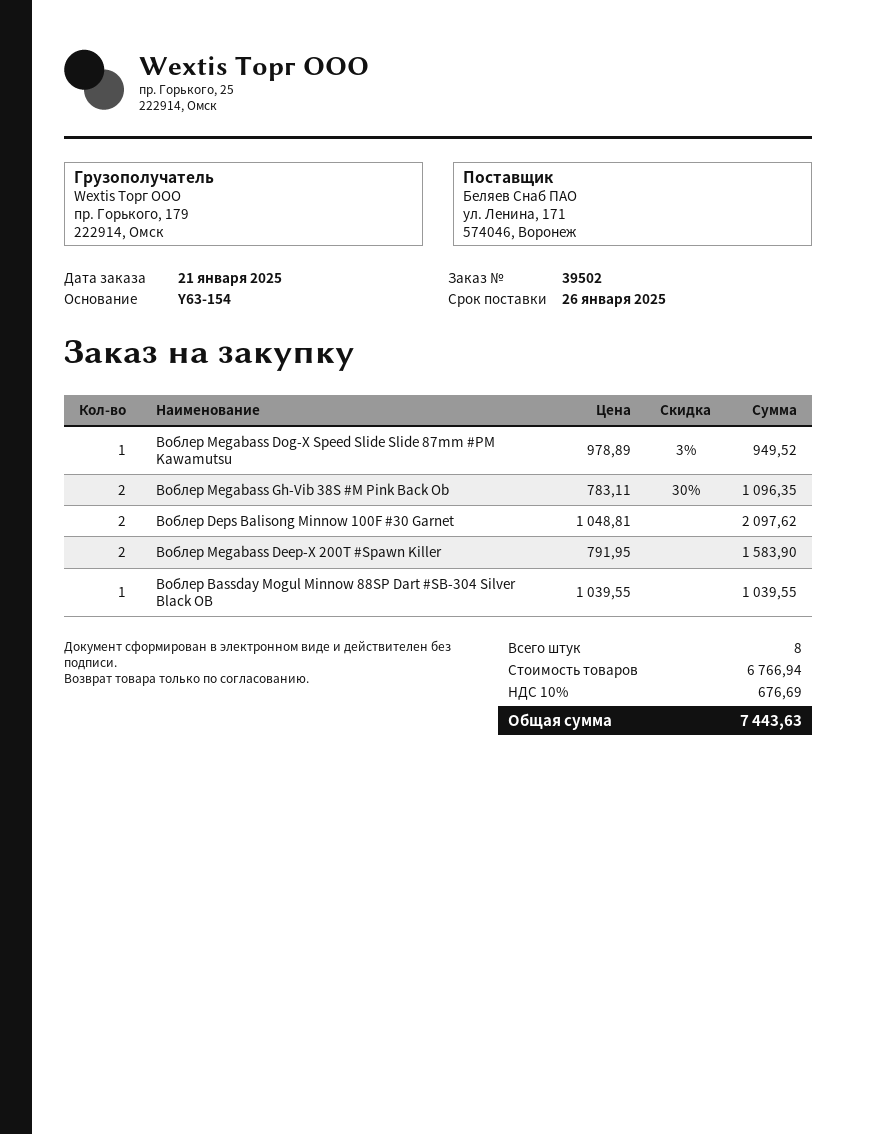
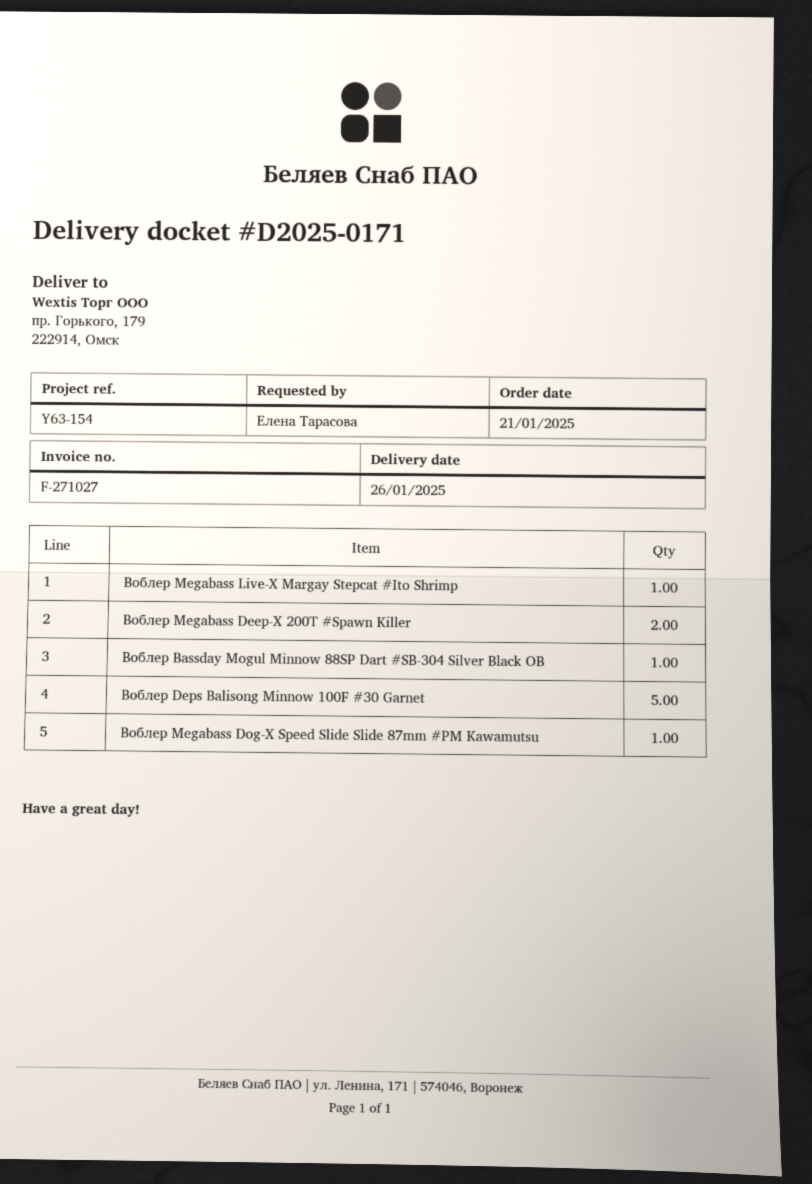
Воблер Megabass Gh-Vib 38S #M Pink Back Ob: 2 -> none
Воблер Deps Balisong Minnow 100F #30 Garnet: 2 -> 5
Воблер Megabass Live-X Margay Stepcat #Ito Shrimp: none -> 1

